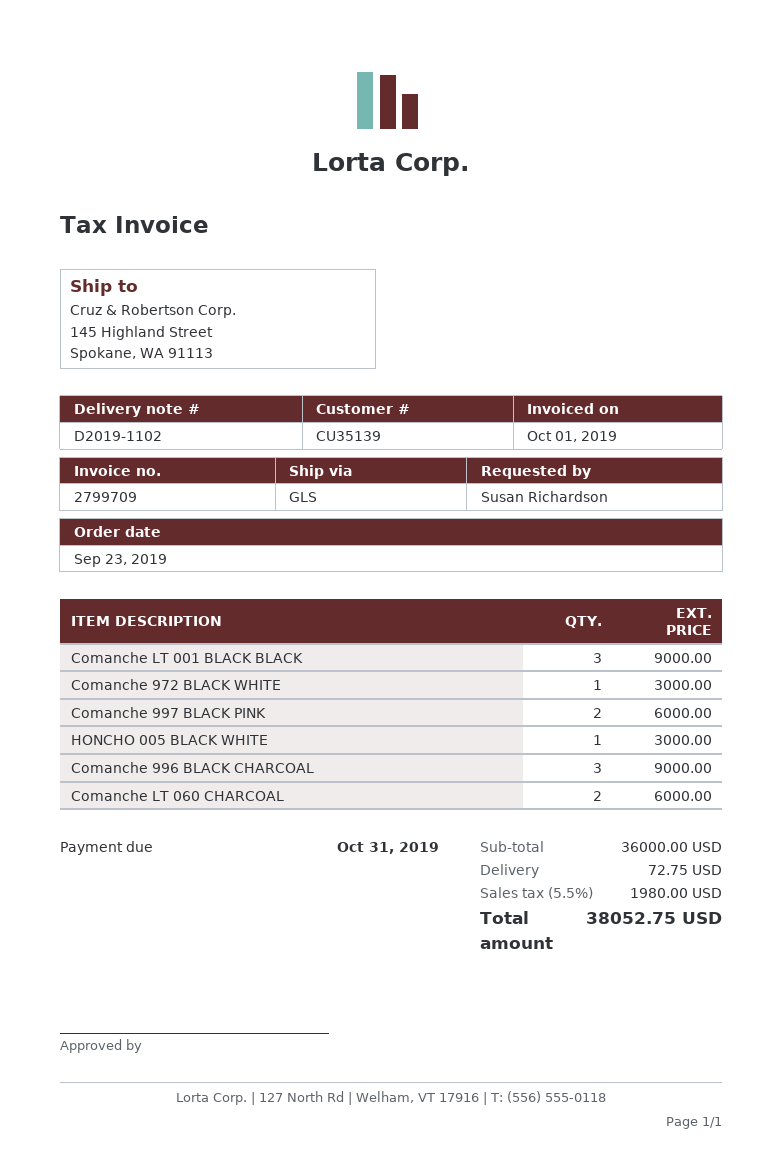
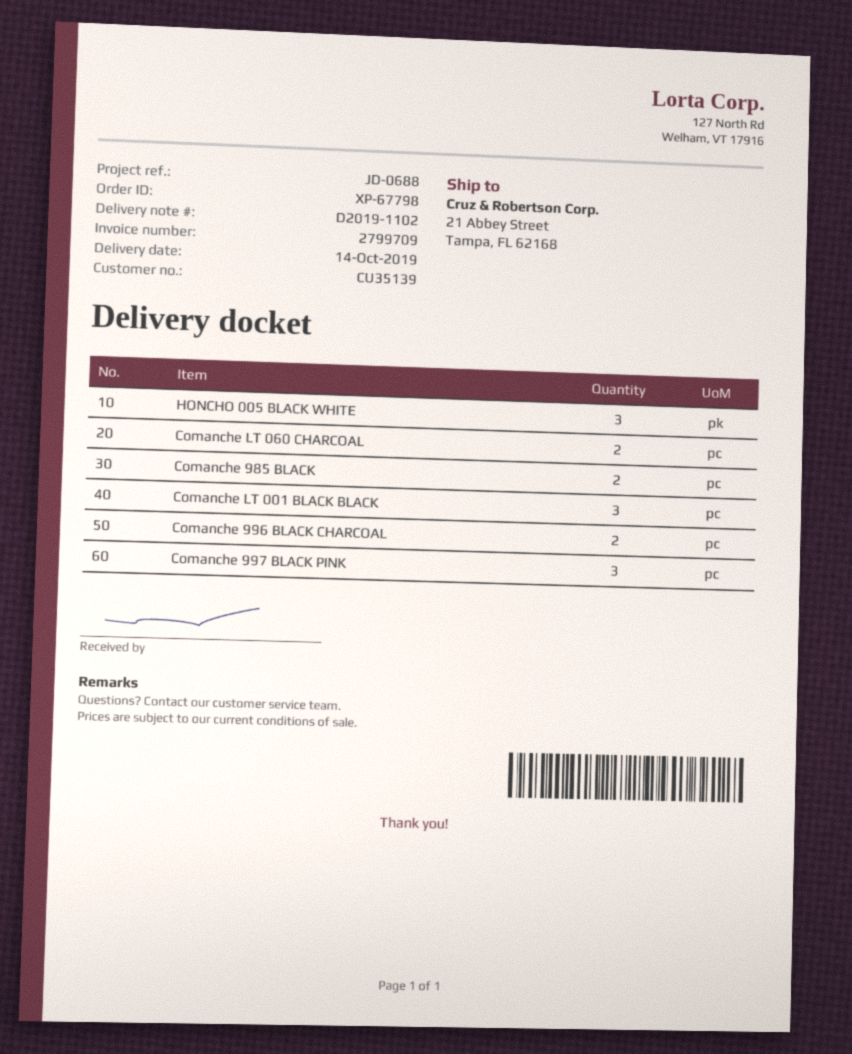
ship to: 145 Highland Street, Spokane, WA 91113 -> 21 Abbey Street, Tampa, FL 62168
Comanche 972 BLACK WHITE: 1 -> none
Comanche 997 BLACK PINK: 2 -> 3
HONCHO 005 BLACK WHITE: 1 -> 3
Comanche 996 BLACK CHARCOAL: 3 -> 2
Comanche 985 BLACK: none -> 2

